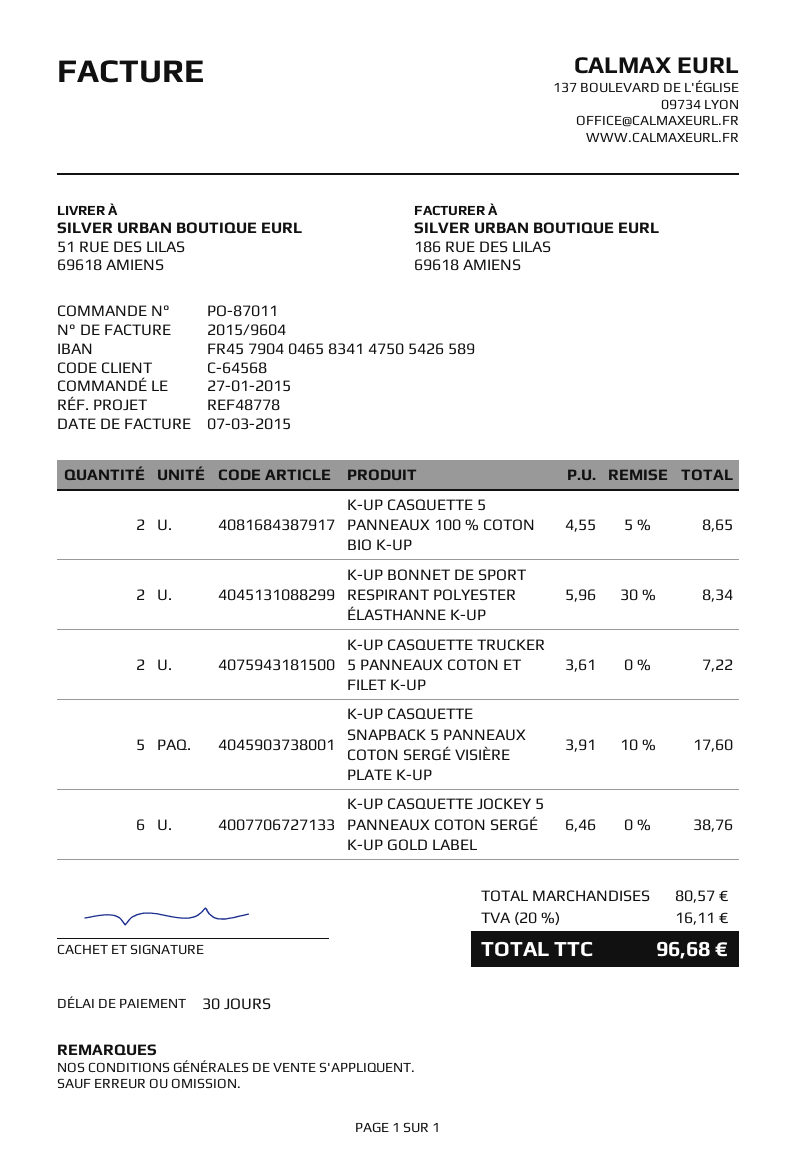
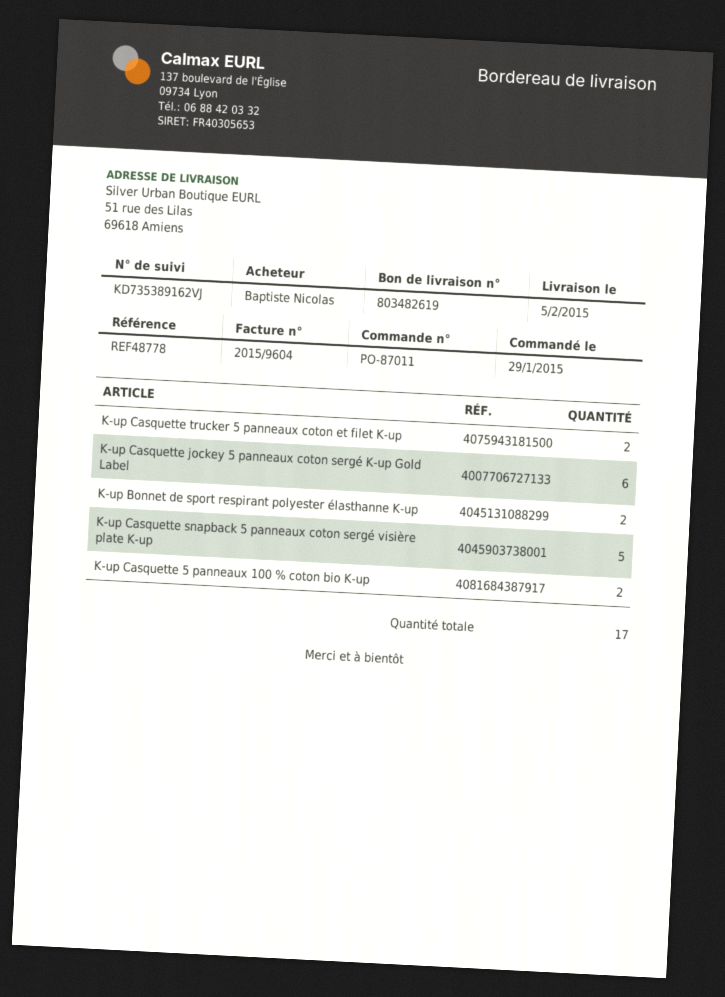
order date: 2015-01-27 -> 2015-01-29

